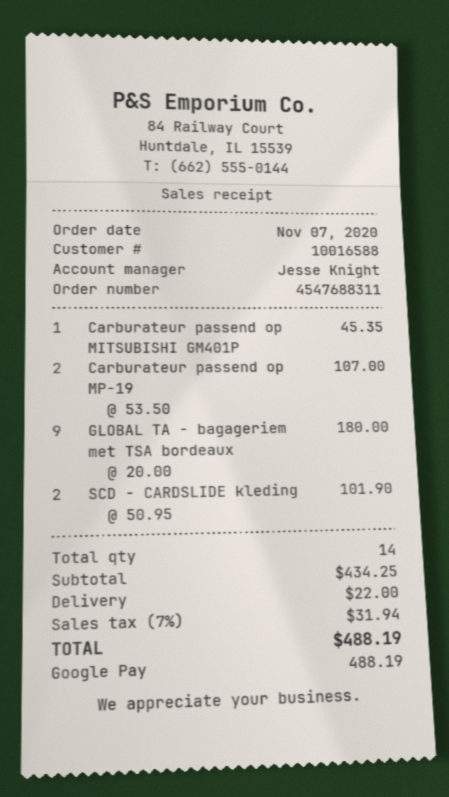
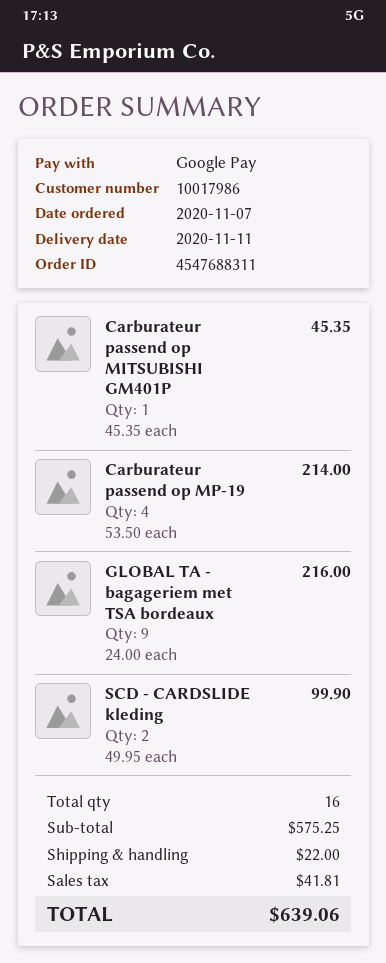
customer number: 10016588 -> 10017986
Carburateur passend op MP-19: 2 x 53.50 = 107.00 -> 4 x 53.50 = 214.00
GLOBAL TA - bagageriem met TSA bordeaux: 9 x 20.00 = 180.00 -> 9 x 24.00 = 216.00
SCD - CARDSLIDE kleding: 2 x 50.95 = 101.90 -> 2 x 49.95 = 99.90
total quantity: 14 -> 16
subtotal: 434.25 -> 575.25
tax: 31.94 -> 41.81
total: 488.19 -> 639.06

